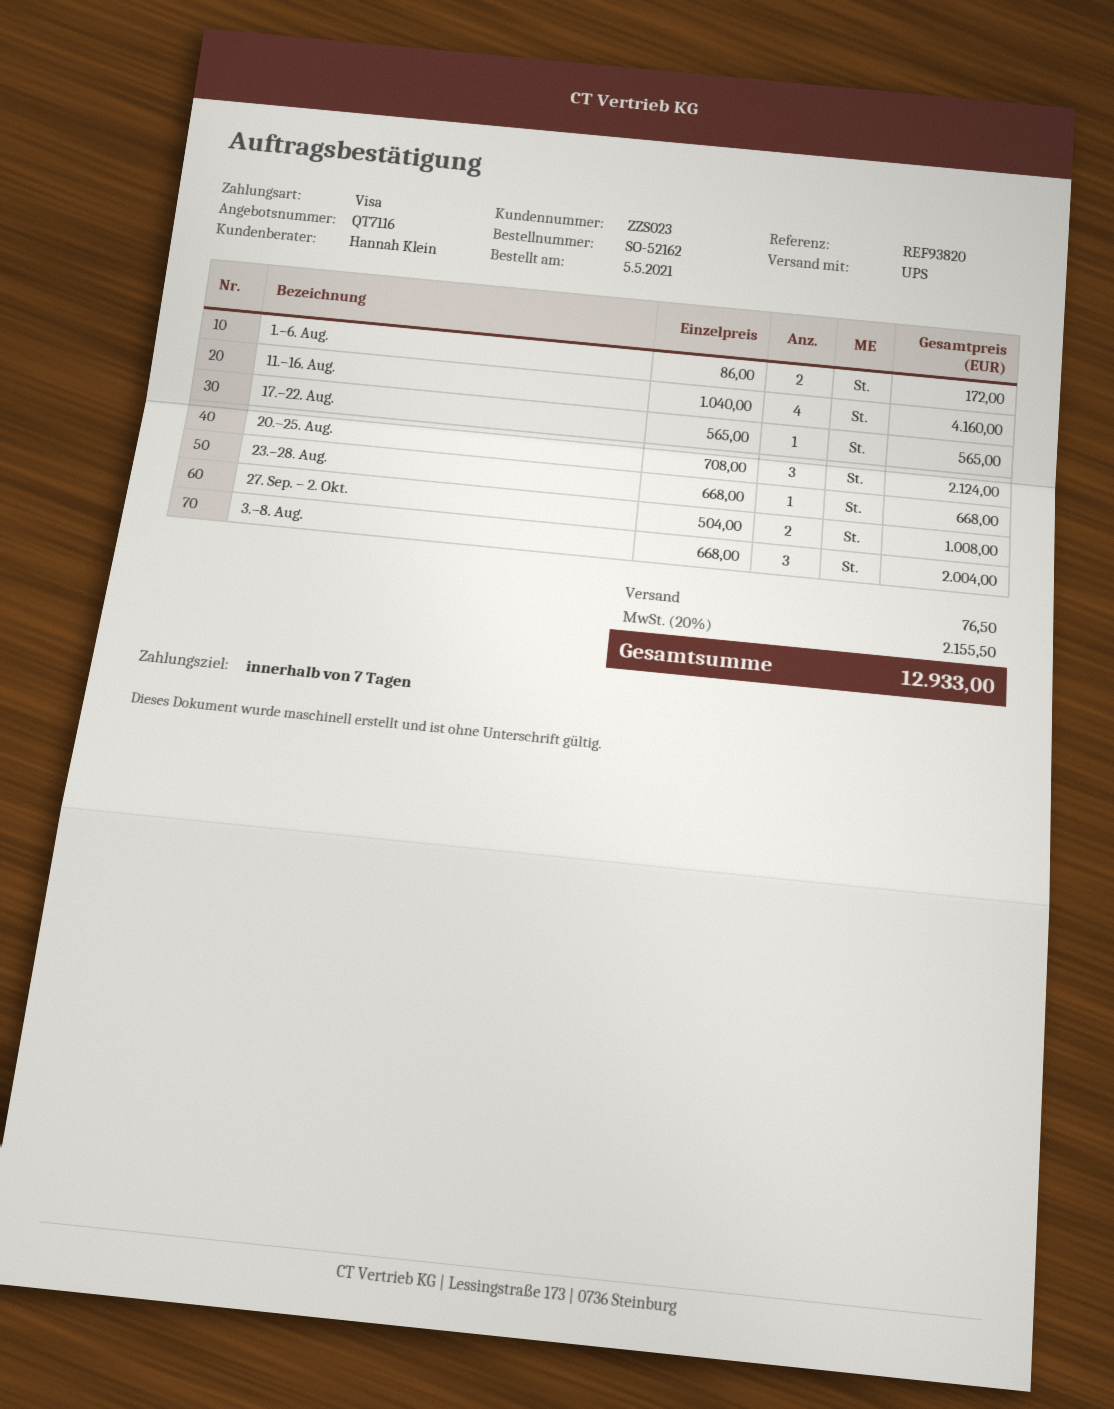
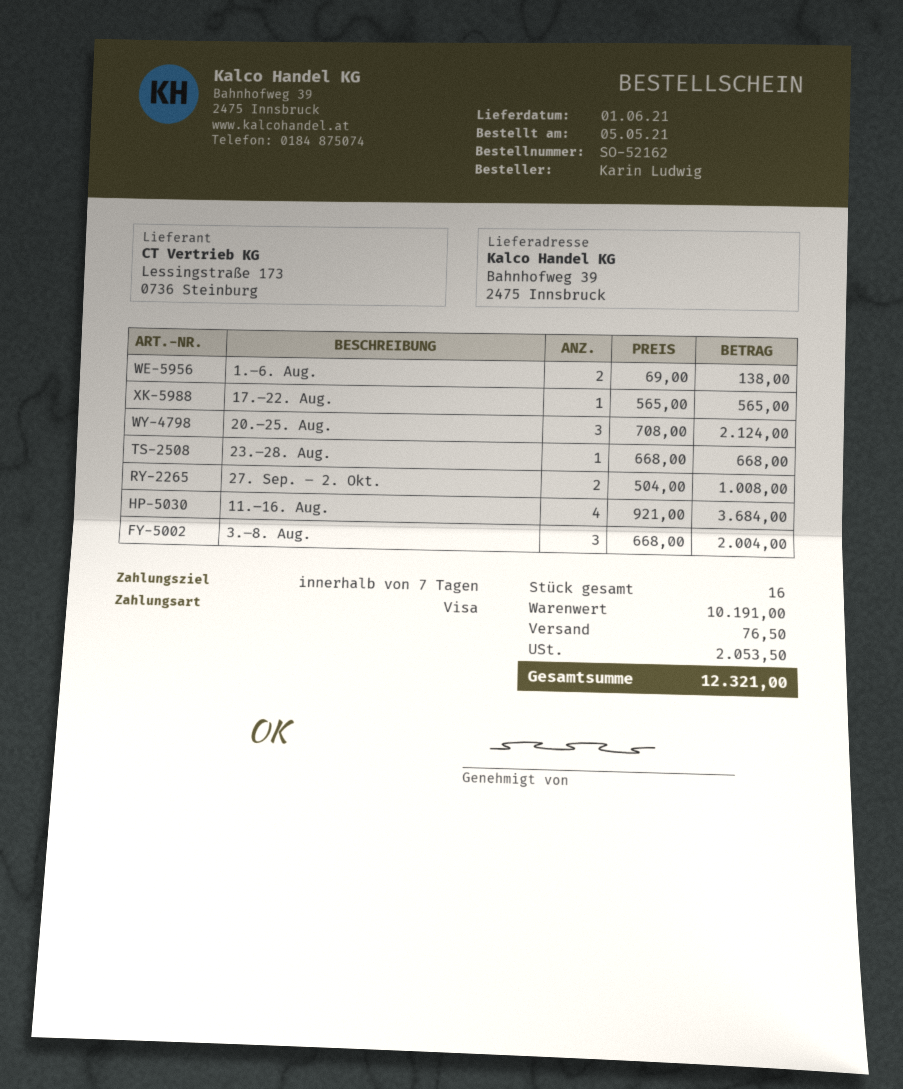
1.–6. Aug.: 2 x 86.00 = 172.00 -> 2 x 69.00 = 138.00
11.–16. Aug.: 4 x 1040.00 = 4160.00 -> 4 x 921.00 = 3684.00
tax: 2155.50 -> 2053.50
total: 12933.00 -> 12321.00

